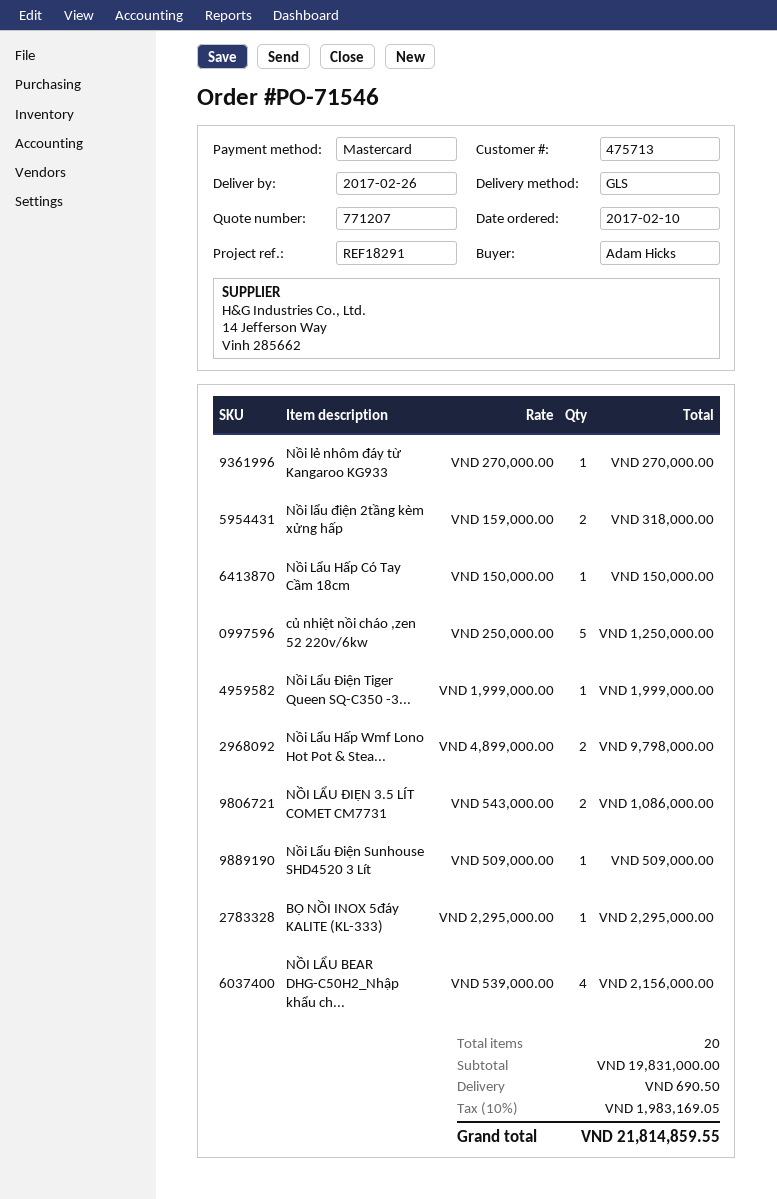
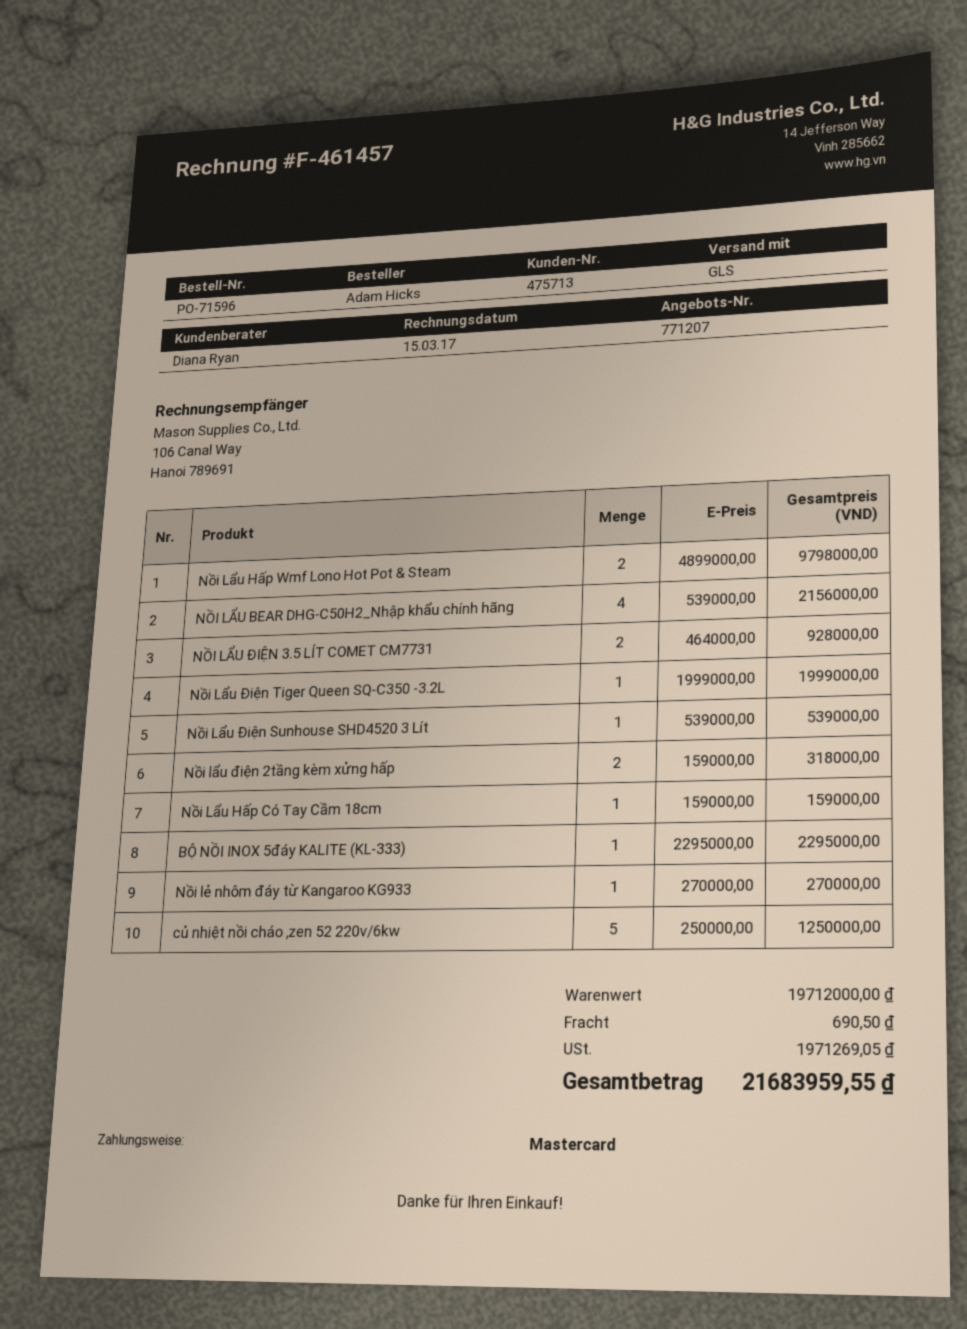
order number: PO-71546 -> PO-71596
Nồi Lẩu Hấp Có Tay Cầm 18cm: 1 x 150000.00 = 150000.00 -> 1 x 159000.00 = 159000.00
NỒI LẨU ĐIỆN 3.5 LÍT COMET CM7731: 2 x 543000.00 = 1086000.00 -> 2 x 464000.00 = 928000.00
Nồi Lẩu Điện Sunhouse SHD4520 3 Lít: 1 x 509000.00 = 509000.00 -> 1 x 539000.00 = 539000.00
subtotal: 19831000.00 -> 19712000.00
tax: 1983169.05 -> 1971269.05
total: 21814859.55 -> 21683959.55

